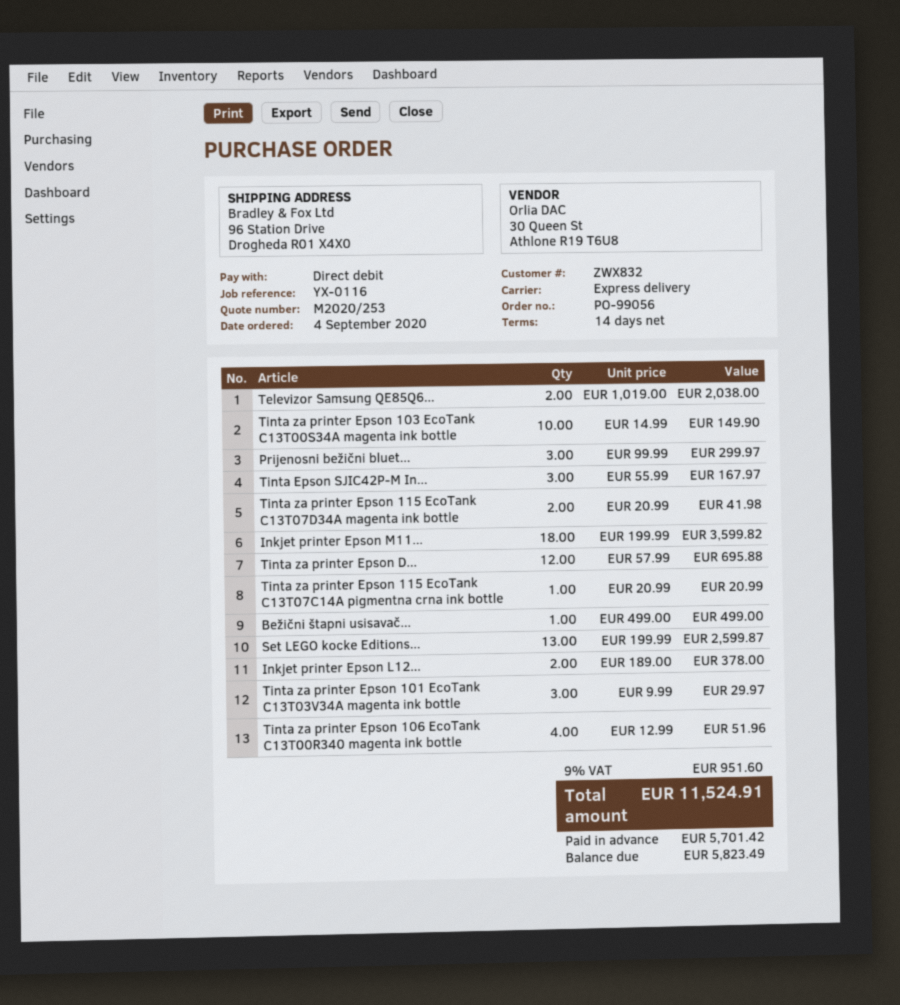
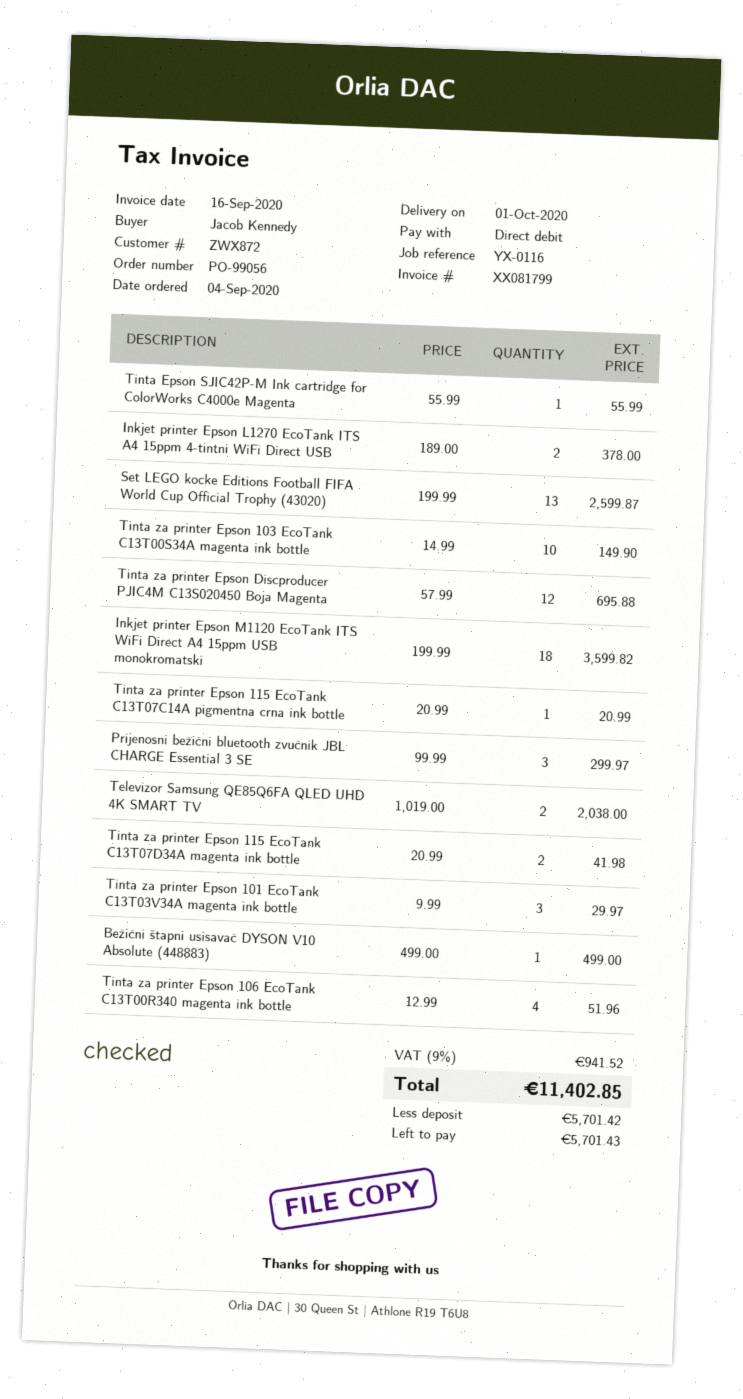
customer number: ZWX832 -> ZWX872
Tinta Epson SJIC42P-M In...: 3 x 55.99 = 167.97 -> 1 x 55.99 = 55.99
tax: 9% = 951.60 -> 9% = 941.52
total: 11524.91 -> 11402.85
balance: 5823.49 -> 5701.43

